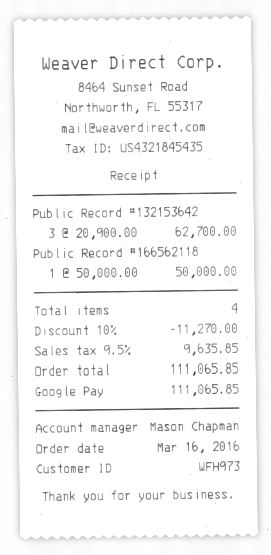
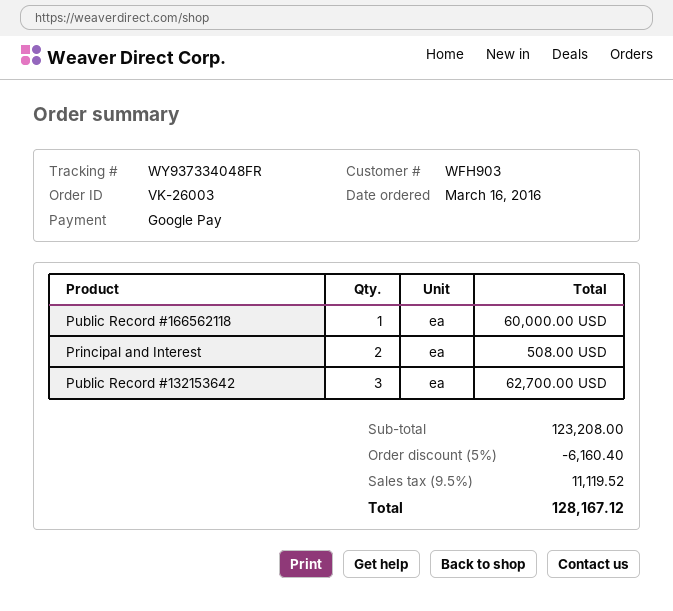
customer number: WFH973 -> WFH903
Public Record #166562118: 1 for 50000.00 -> 1 for 60000.00
Principal and Interest: none -> 2 for 508.00
discount: 10% = 11270.00 -> 5% = 6160.40
tax: 9.5% = 9635.85 -> 9.5% = 11119.52
total: 111065.85 -> 128167.12

